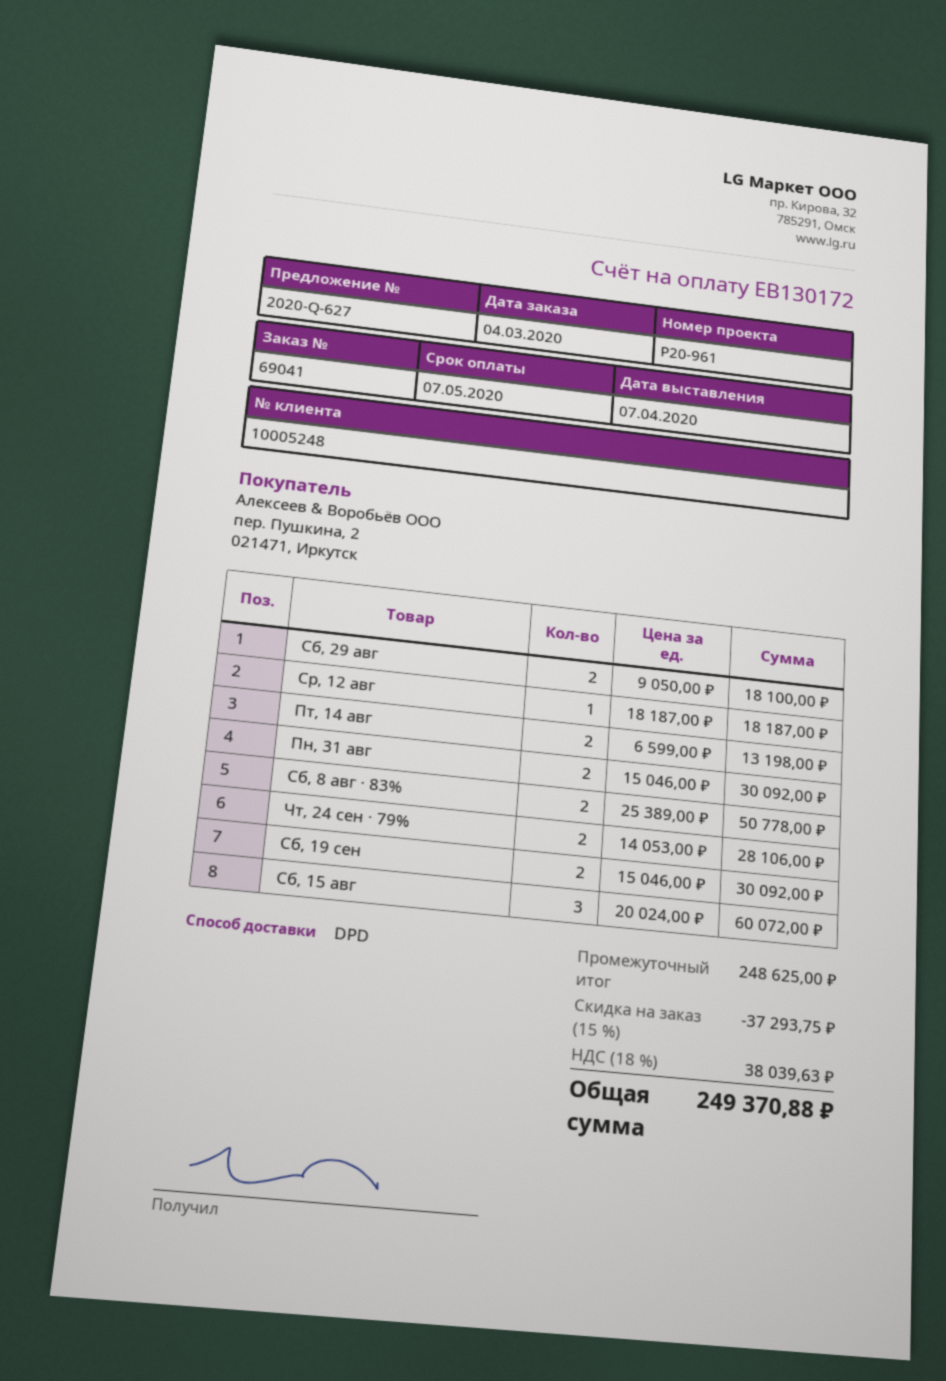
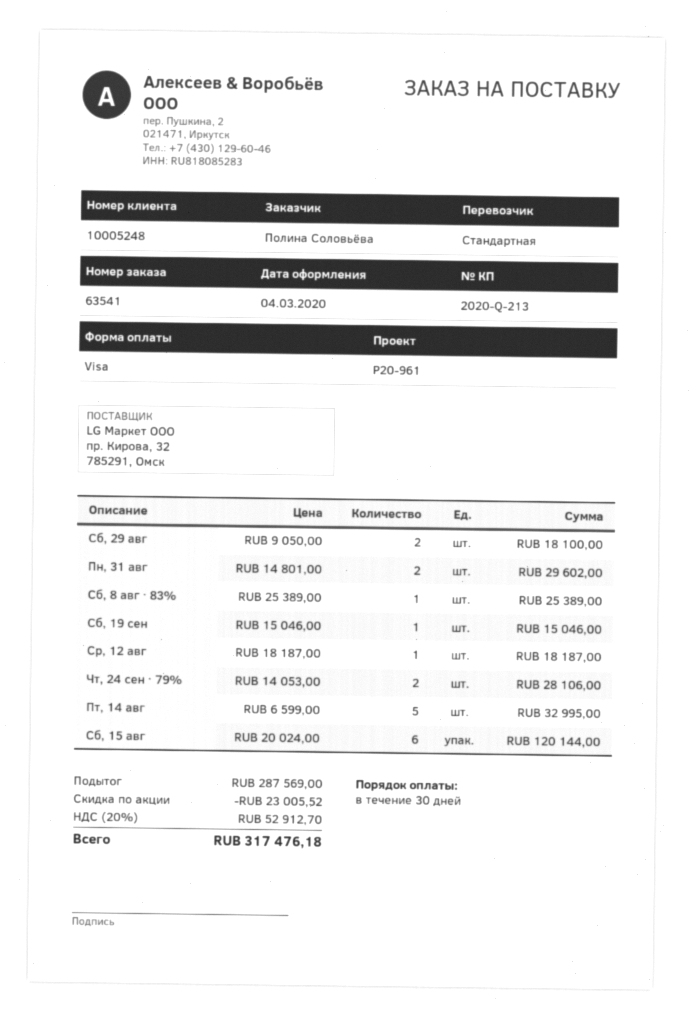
quote number: 2020-Q-627 -> 2020-Q-213
order number: 69041 -> 63541
shipping method: DPD -> standard
Пт, 14 авг: 2 x 6599.00 = 13198.00 -> 5 x 6599.00 = 32995.00
Пн, 31 авг: 2 x 15046.00 = 30092.00 -> 2 x 14801.00 = 29602.00
Сб, 8 авг · 83%: 2 x 25389.00 = 50778.00 -> 1 x 25389.00 = 25389.00
Сб, 19 сен: 2 x 15046.00 = 30092.00 -> 1 x 15046.00 = 15046.00
Сб, 15 авг: 3 x 20024.00 = 60072.00 -> 6 x 20024.00 = 120144.00
subtotal: 248625.00 -> 287569.00
discount: 37293.75 -> 23005.52
tax: 18% = 38039.63 -> 20% = 52912.70
total: 249370.88 -> 317476.18

